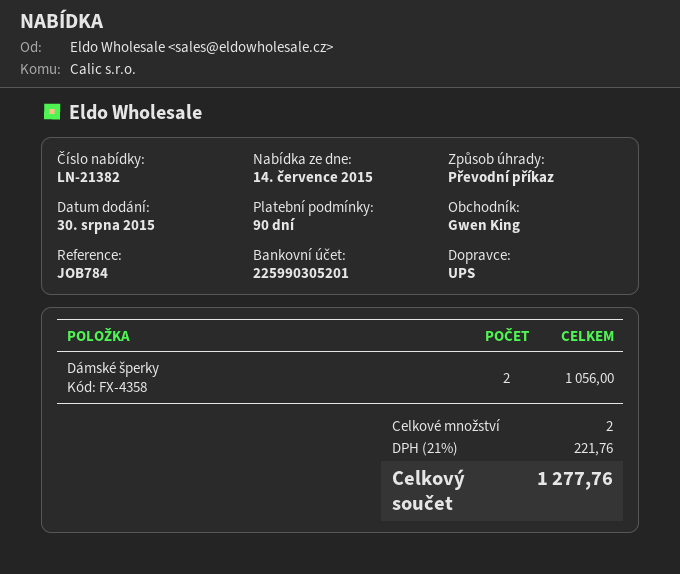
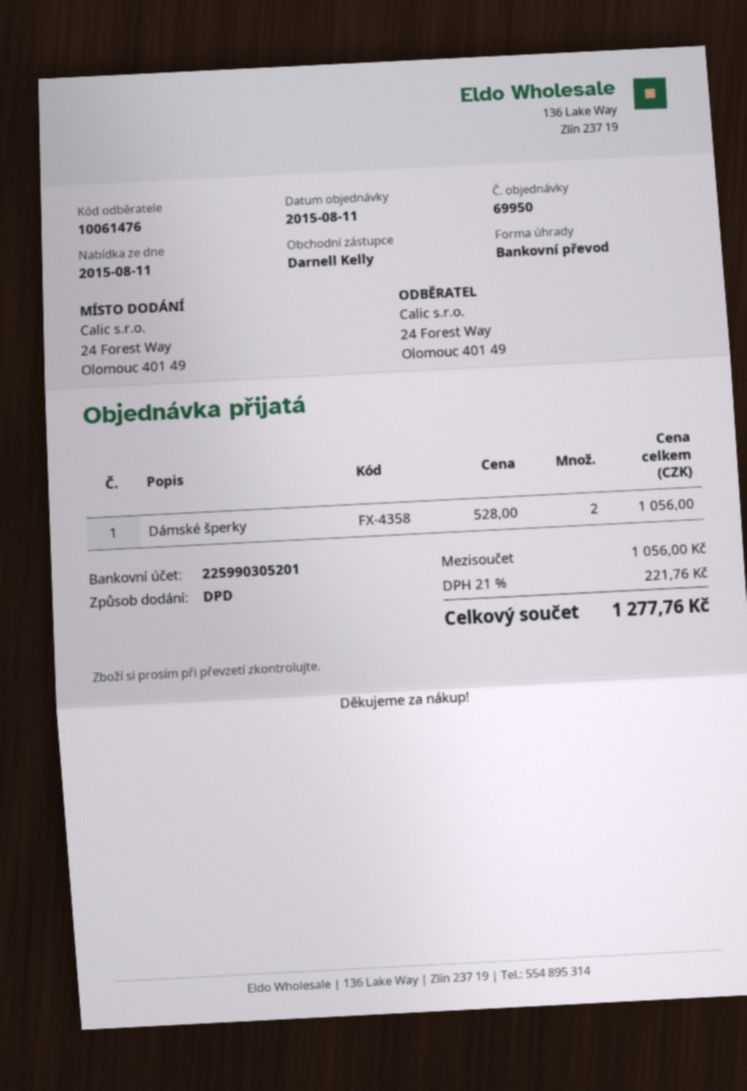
quote date: 2015-07-14 -> 2015-08-11
sales rep: Gwen King -> Darnell Kelly
shipping method: UPS -> DPD

